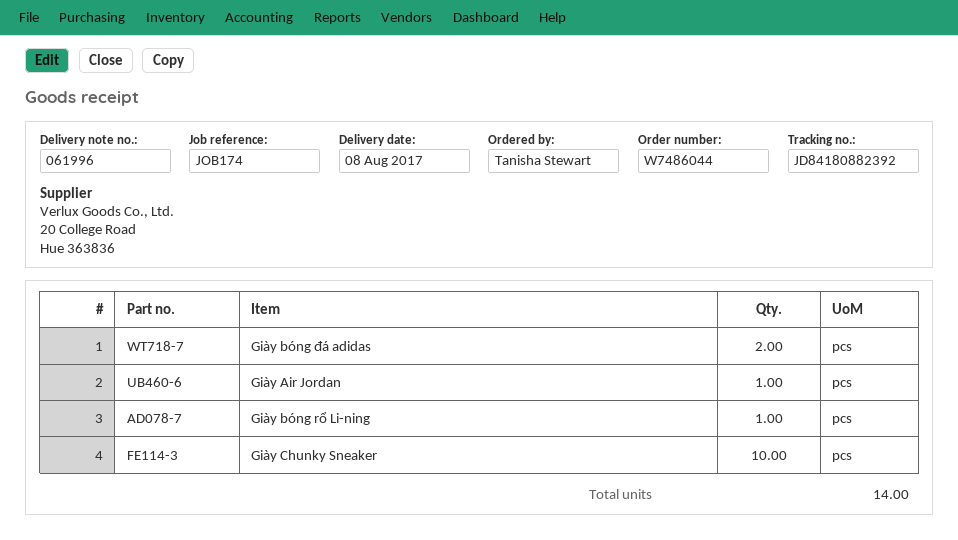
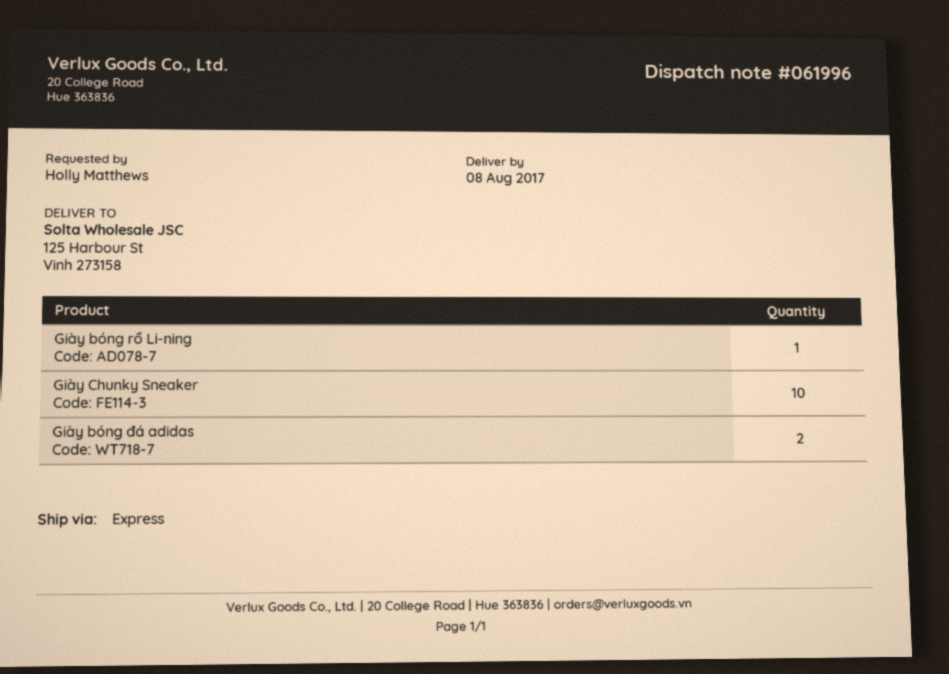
ordered by: Tanisha Stewart -> Holly Matthews
Giày Air Jordan: 1 -> none

